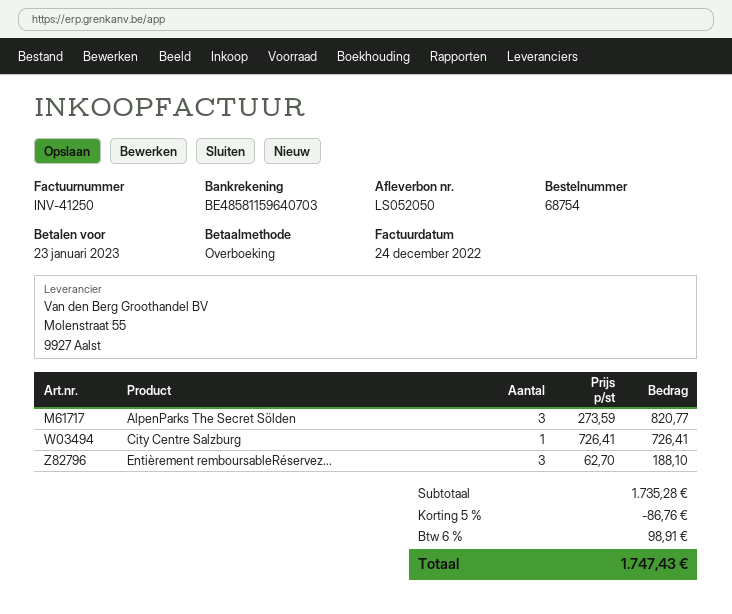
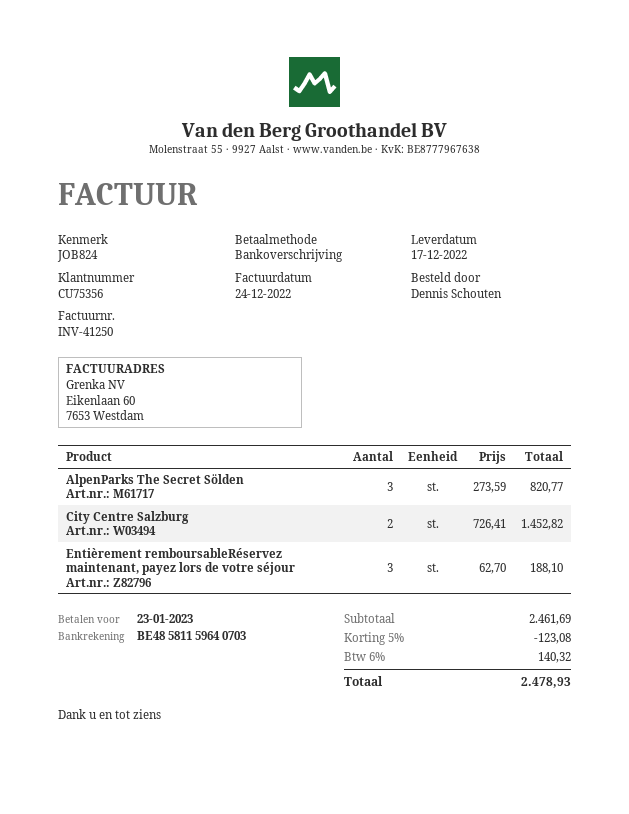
City Centre Salzburg: 1 x 726.41 = 726.41 -> 2 x 726.41 = 1452.82
subtotal: 1735.28 -> 2461.69
discount: 5% = 86.76 -> 5% = 123.08
tax: 6% = 98.91 -> 6% = 140.32
total: 1747.43 -> 2478.93

